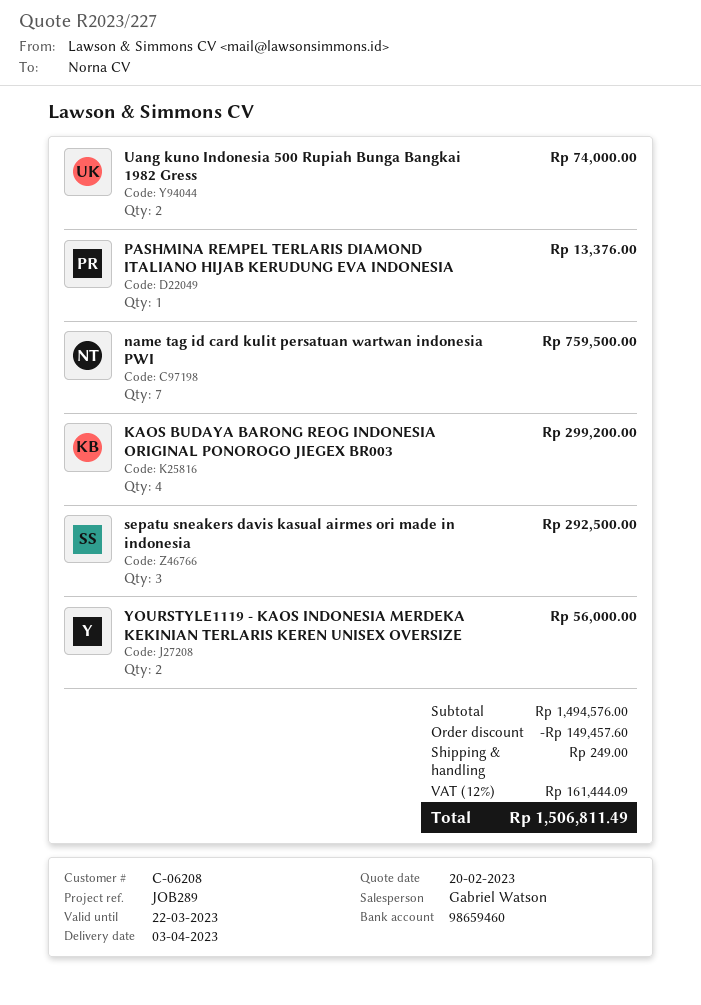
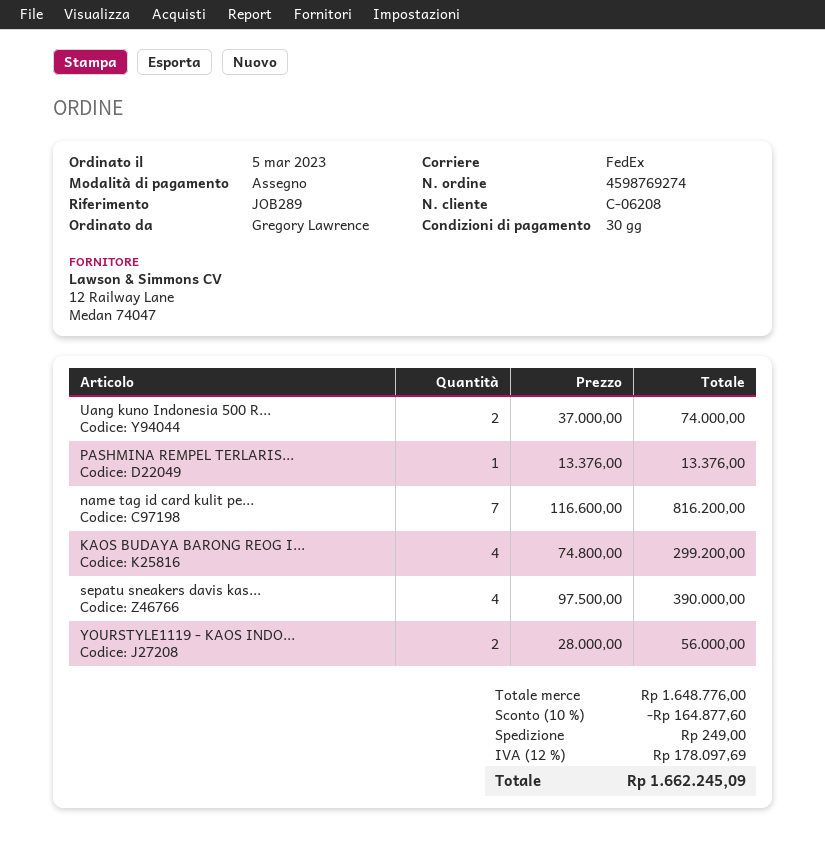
name tag id card kulit persatuan wartwan indonesia PWI: 7 for 759500.00 -> 7 for 816200.00
sepatu sneakers davis kasual airmes ori made in indonesia: 3 for 292500.00 -> 4 for 390000.00
subtotal: 1494576.00 -> 1648776.00
discount: 149457.60 -> 164877.60
tax: 12% = 161444.09 -> 12% = 178097.69
total: 1506811.49 -> 1662245.09

